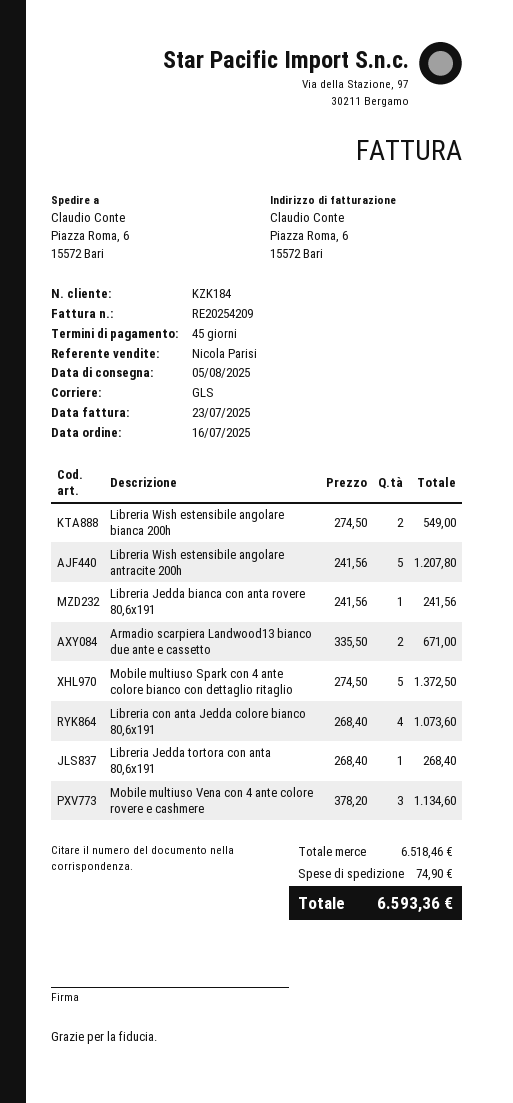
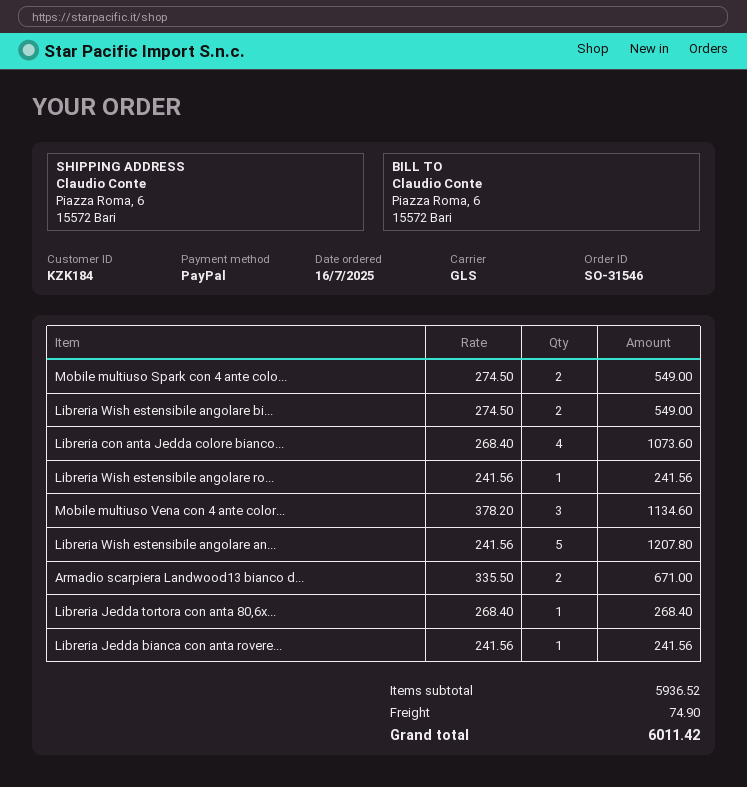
Mobile multiuso Spark con 4 ante colore bianco con dettaglio ritaglio: 5 x 274.50 = 1372.50 -> 2 x 274.50 = 549.00
Libreria Wish estensibile angolare ro...: none -> 1 x 241.56 = 241.56
subtotal: 6518.46 -> 5936.52
total: 6593.36 -> 6011.42

